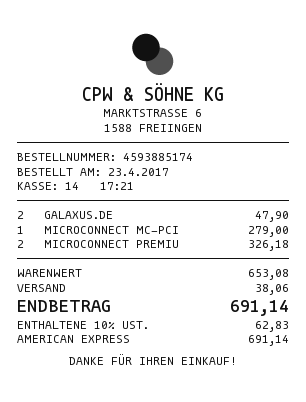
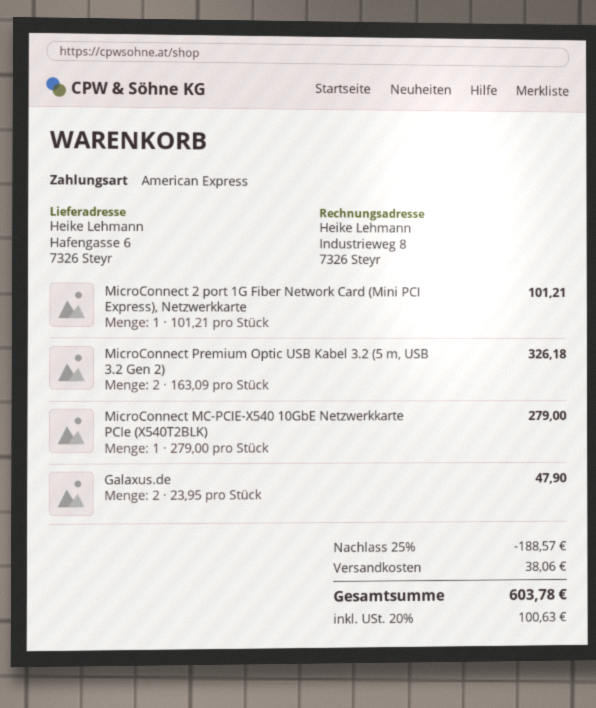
MicroConnect 2 port 1G Fiber Network Card (Mini PCI Express), Netzwerkkarte: none -> 1 for 101.21
discount: none -> 25% = 188.57
tax: 10% = 62.83 -> 20% = 100.63
total: 691.14 -> 603.78

